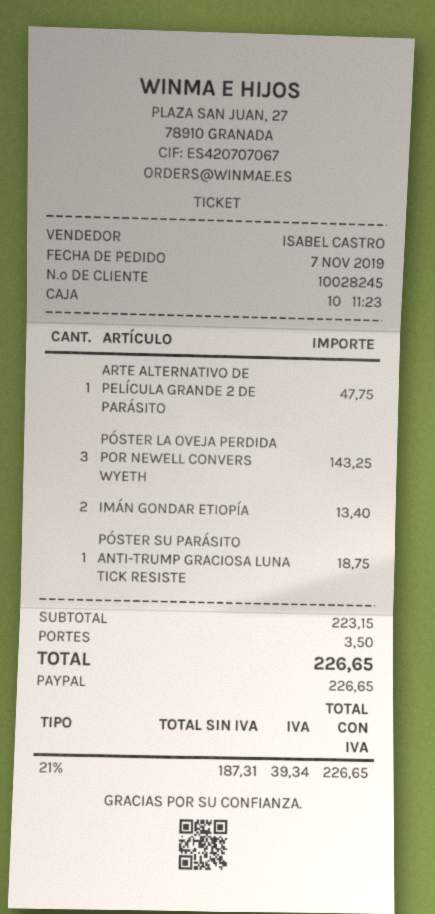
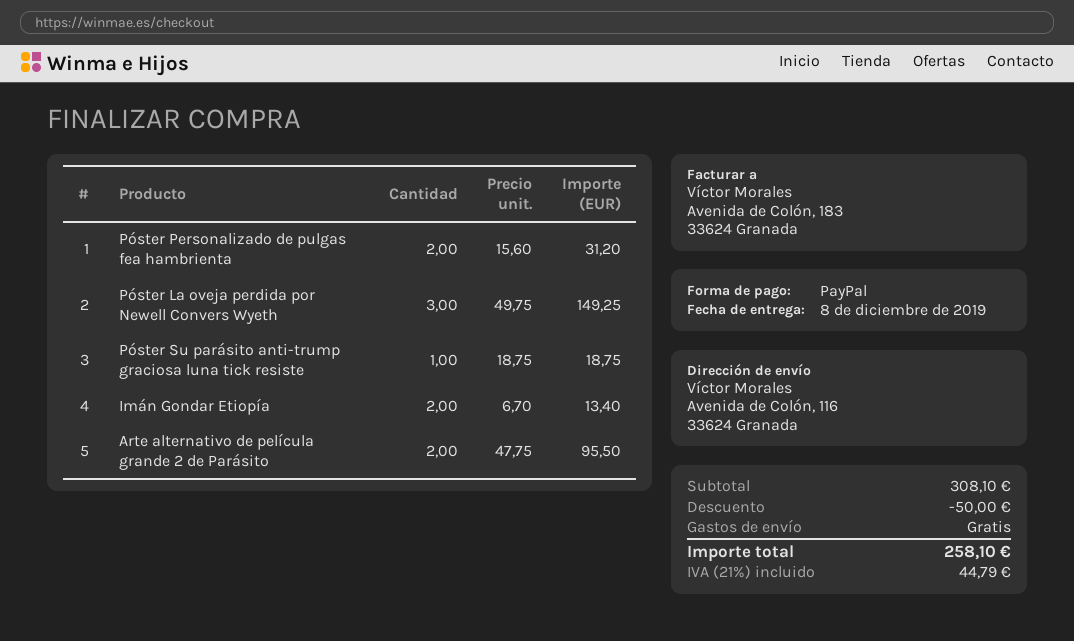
ARTE ALTERNATIVO DE PELÍCULA GRANDE 2 DE PARÁSITO: 1 for 47.75 -> 2 for 95.50
PÓSTER LA OVEJA PERDIDA POR NEWELL CONVERS WYETH: 3 for 143.25 -> 3 for 149.25
Póster Personalizado de pulgas fea hambrienta: none -> 2 for 31.20
subtotal: 223.15 -> 308.10
discount: none -> 50.00
shipping: 3.50 -> 0.00
tax: 21% = 39.34 -> 21% = 44.79
total: 226.65 -> 258.10

